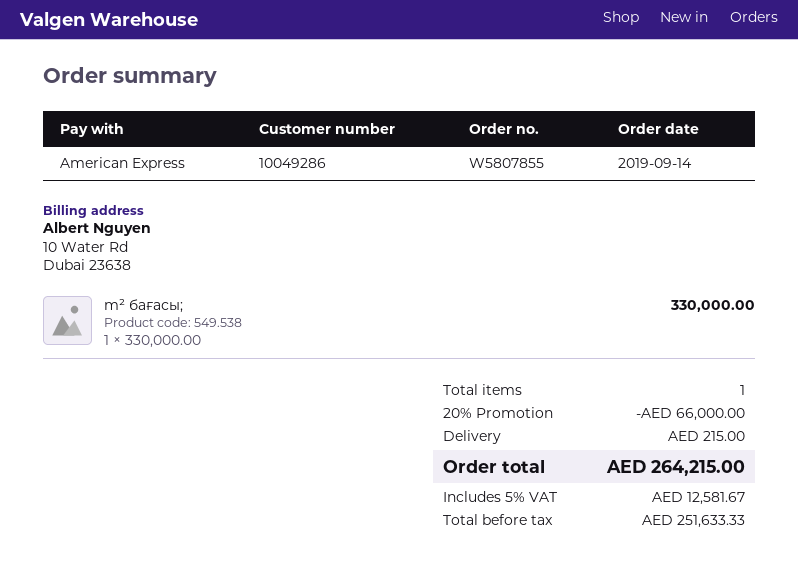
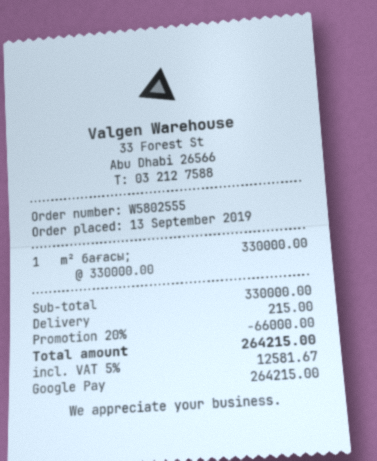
order number: W5807855 -> W5802555
order date: 2019-09-14 -> 2019-09-13
payment method: American Express -> Google Pay

